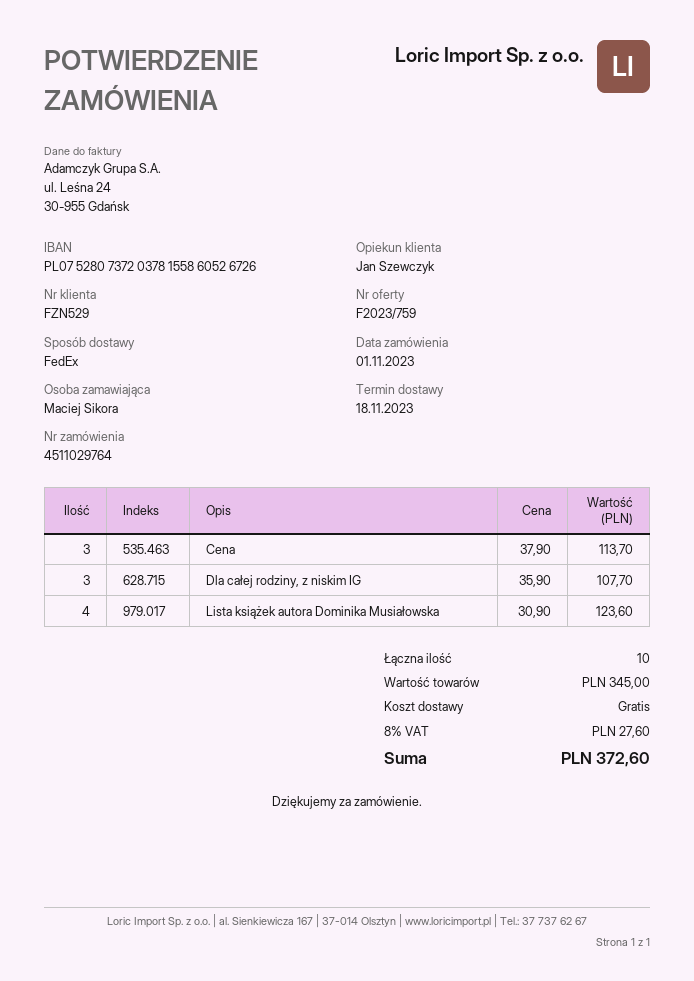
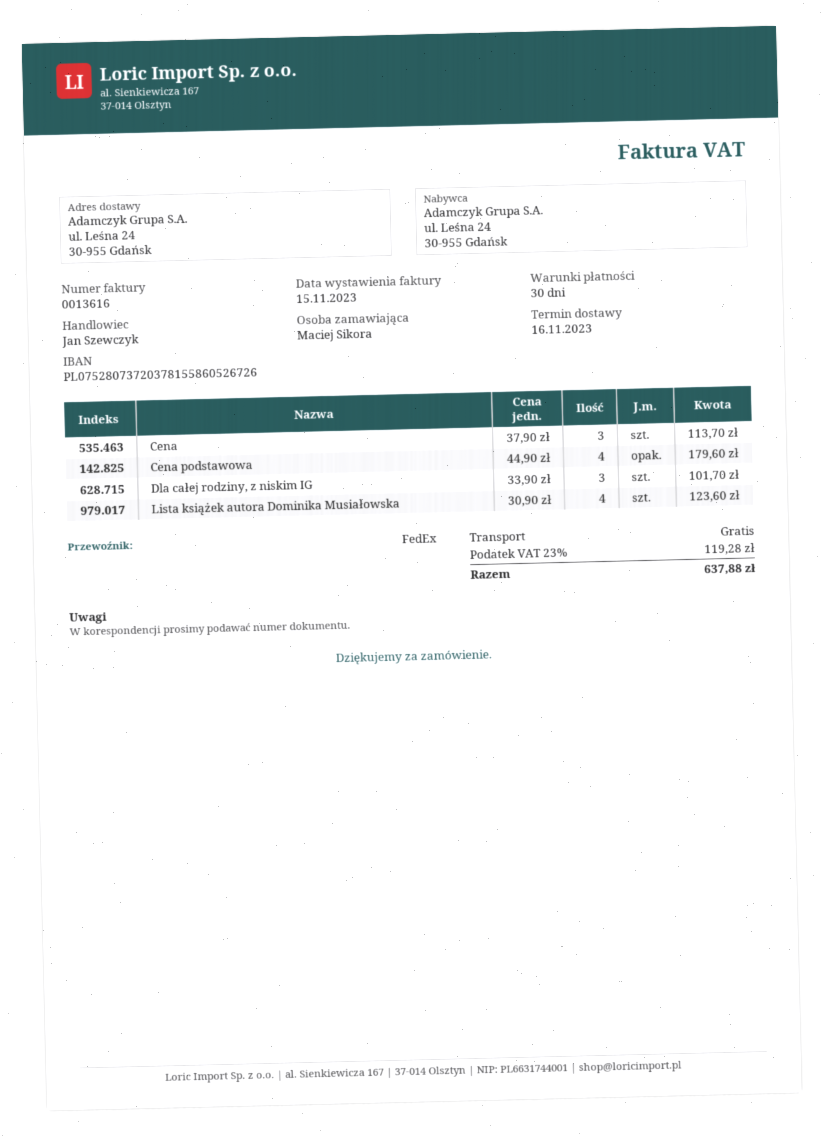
delivery date: 2023-11-18 -> 2023-11-16
Dla całej rodziny, z niskim IG: 3 x 35.90 = 107.70 -> 3 x 33.90 = 101.70
Cena podstawowa: none -> 4 x 44.90 = 179.60
tax: 8% = 27.60 -> 23% = 119.28
total: 372.60 -> 637.88

